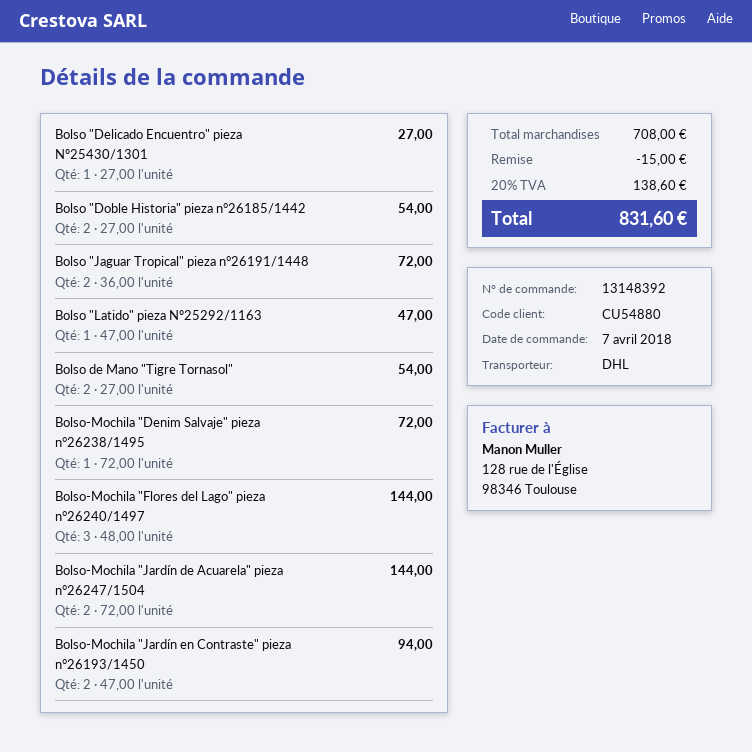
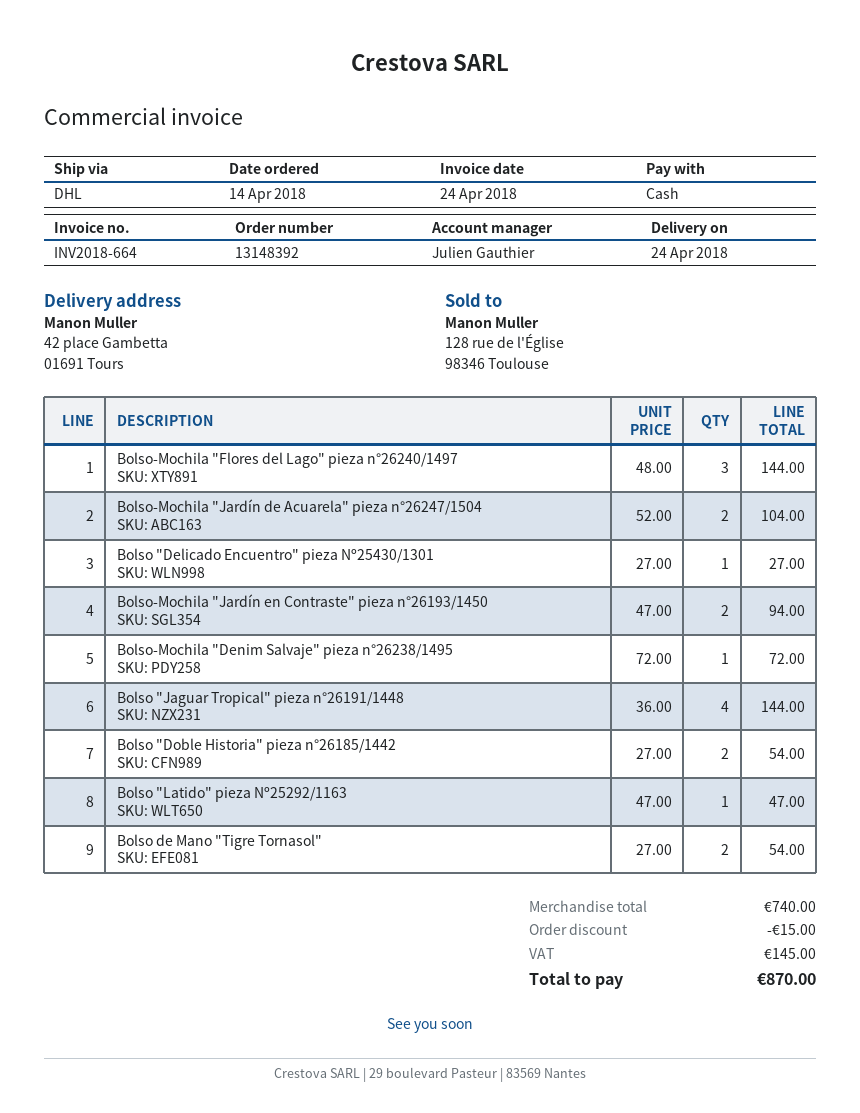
order date: 2018-04-07 -> 2018-04-14
Bolso "Jaguar Tropical" pieza n°26191/1448: 2 x 36.00 = 72.00 -> 4 x 36.00 = 144.00
Bolso-Mochila "Jardín de Acuarela" pieza n°26247/1504: 2 x 72.00 = 144.00 -> 2 x 52.00 = 104.00
subtotal: 708.00 -> 740.00
tax: 138.60 -> 145.00
total: 831.60 -> 870.00

